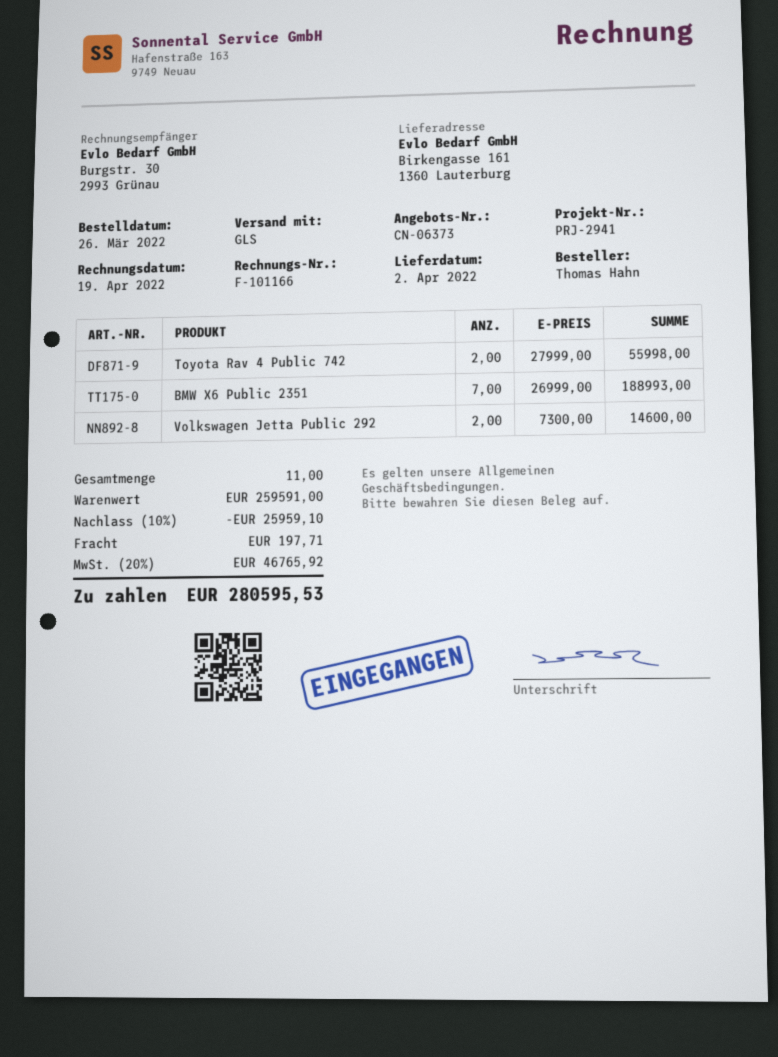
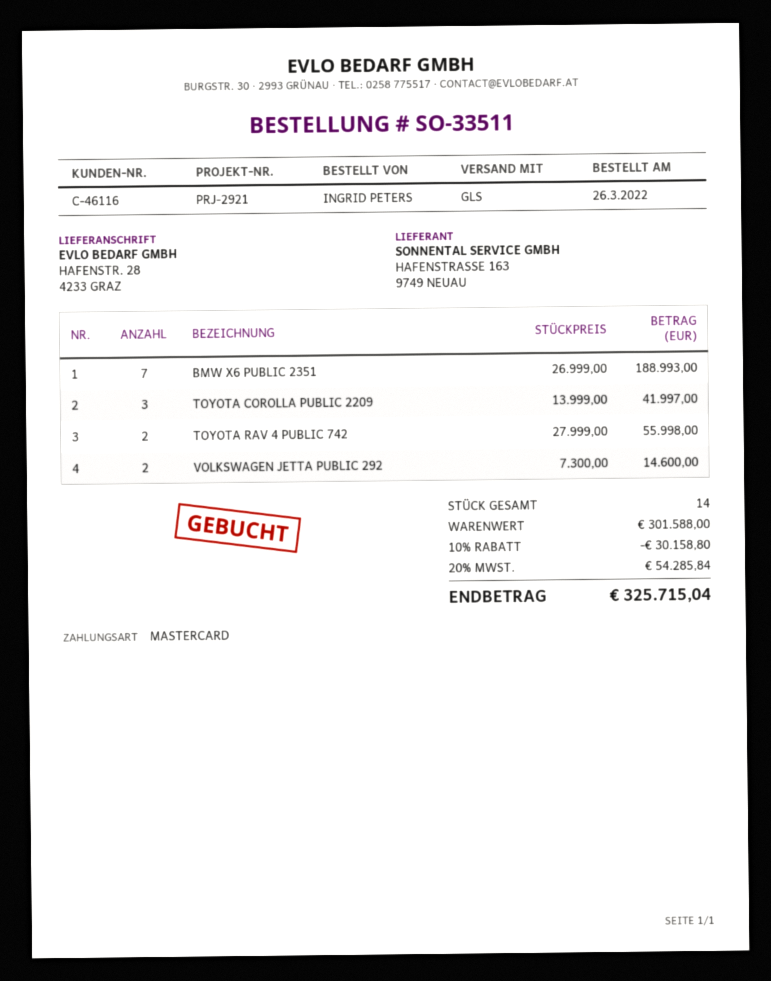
reference: PRJ-2941 -> PRJ-2921
ordered by: Thomas Hahn -> INGRID PETERS
ship to: Birkengasse 161, 1360 Lauterburg -> HAFENSTR. 28, 4233 GRAZ
TOYOTA COROLLA PUBLIC 2209: none -> 3 x 13999.00 = 41997.00
total quantity: 11 -> 14
subtotal: 259591.00 -> 301588.00
discount: 10% = 25959.10 -> 10% = 30158.80
shipping: 197.71 -> none
tax: 20% = 46765.92 -> 20% = 54285.84
total: 280595.53 -> 325715.04

